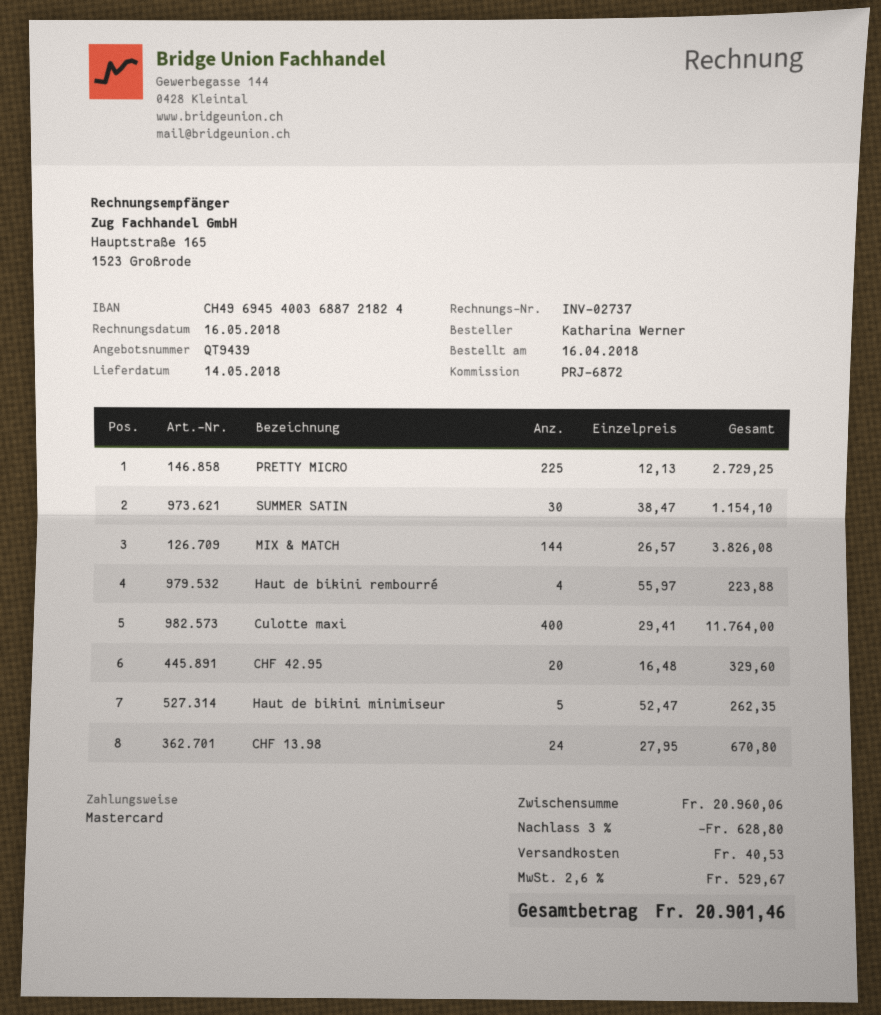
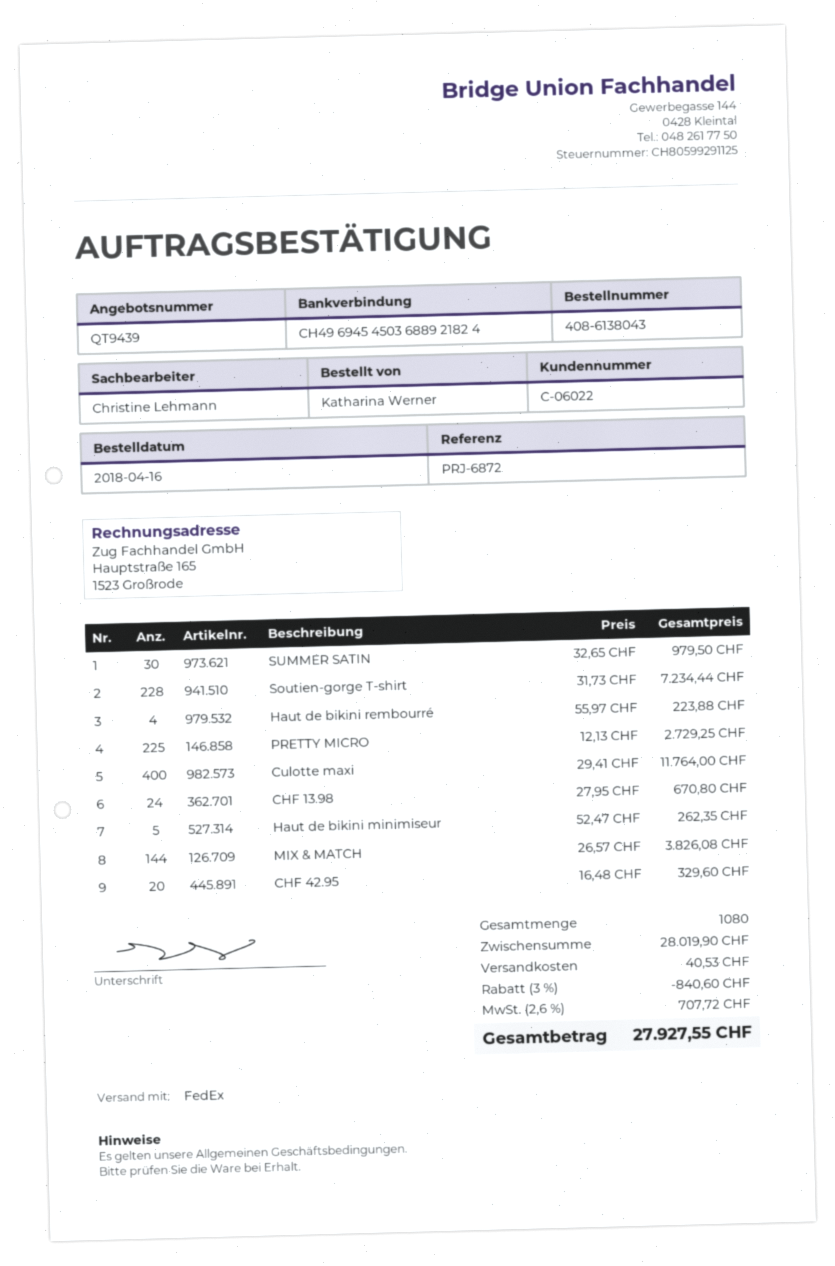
bank account: CH4969454003688721824 -> CH4969454503688921824
SUMMER SATIN: 30 x 38.47 = 1154.10 -> 30 x 32.65 = 979.50
Soutien-gorge T-shirt: none -> 228 x 31.73 = 7234.44
subtotal: 20960.06 -> 28019.90
discount: 3% = 628.80 -> 3% = 840.60
tax: 2.6% = 529.67 -> 2.6% = 707.72
total: 20901.46 -> 27927.55

